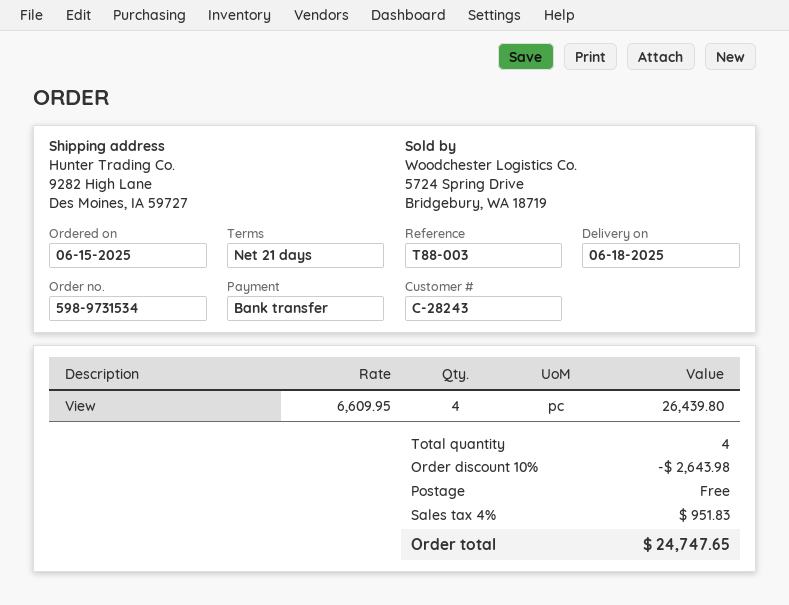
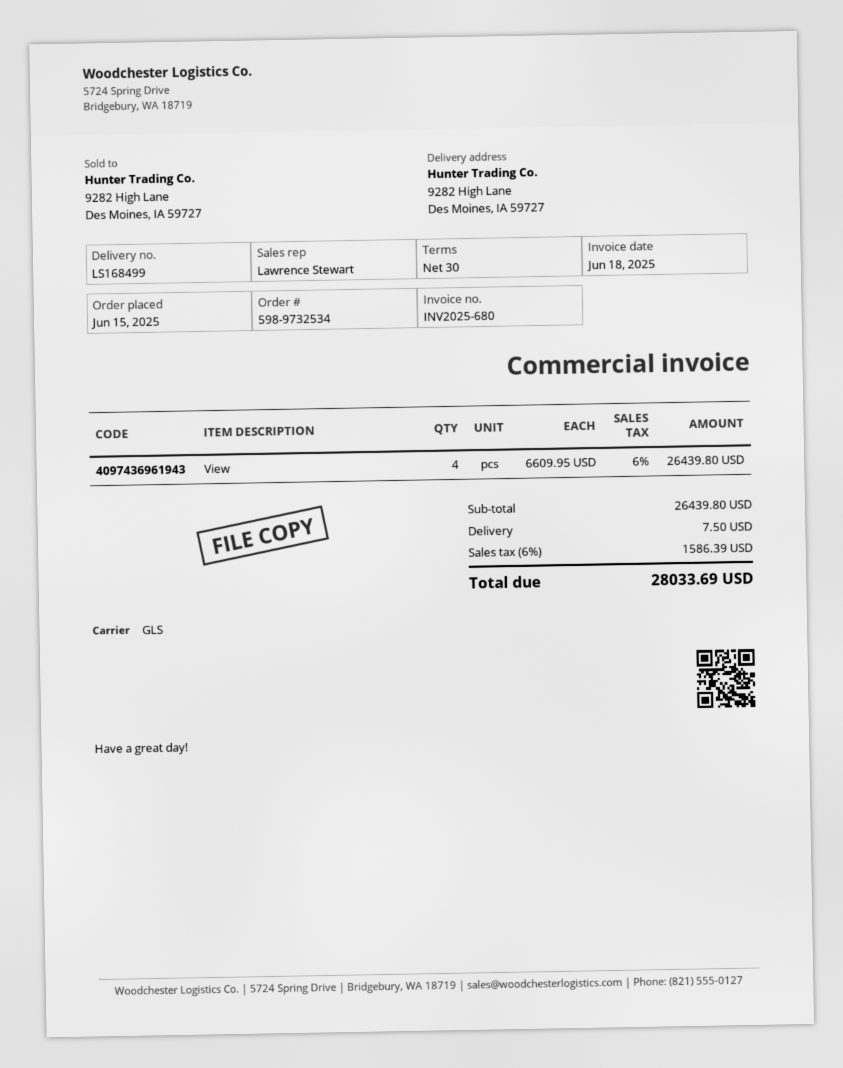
order number: 598-9731534 -> 598-9732534
payment terms: 21 days -> 30 days
discount: 10% = 2643.98 -> none
shipping: 0.00 -> 7.50
tax: 4% = 951.83 -> 6% = 1586.39
total: 24747.65 -> 28033.69

